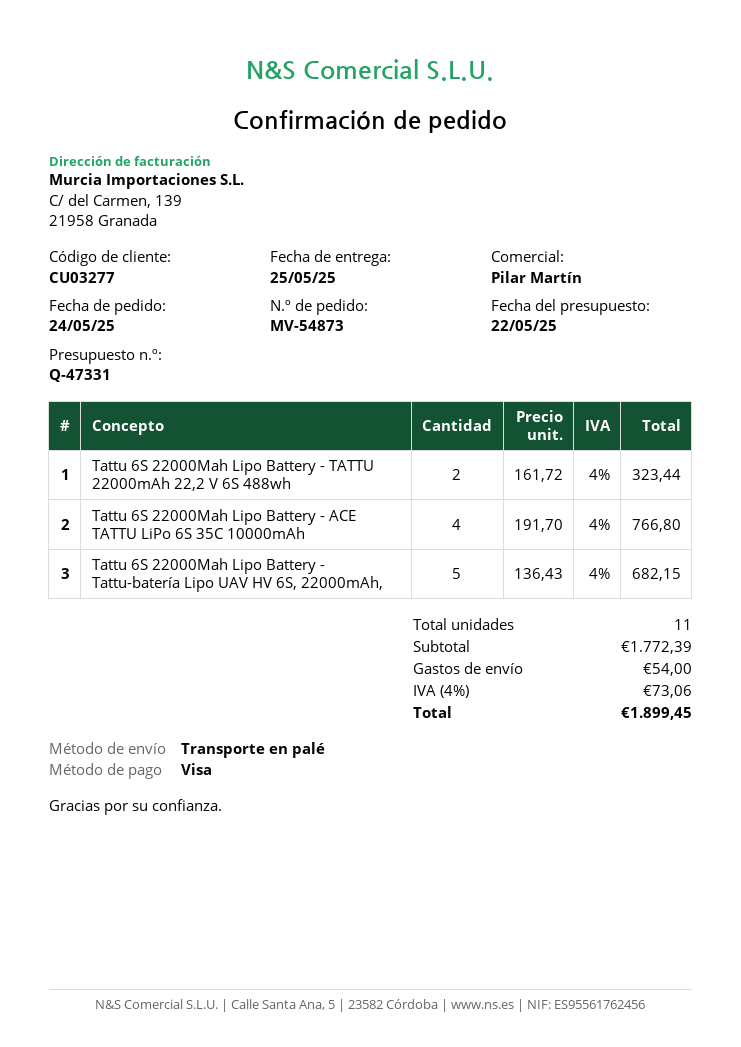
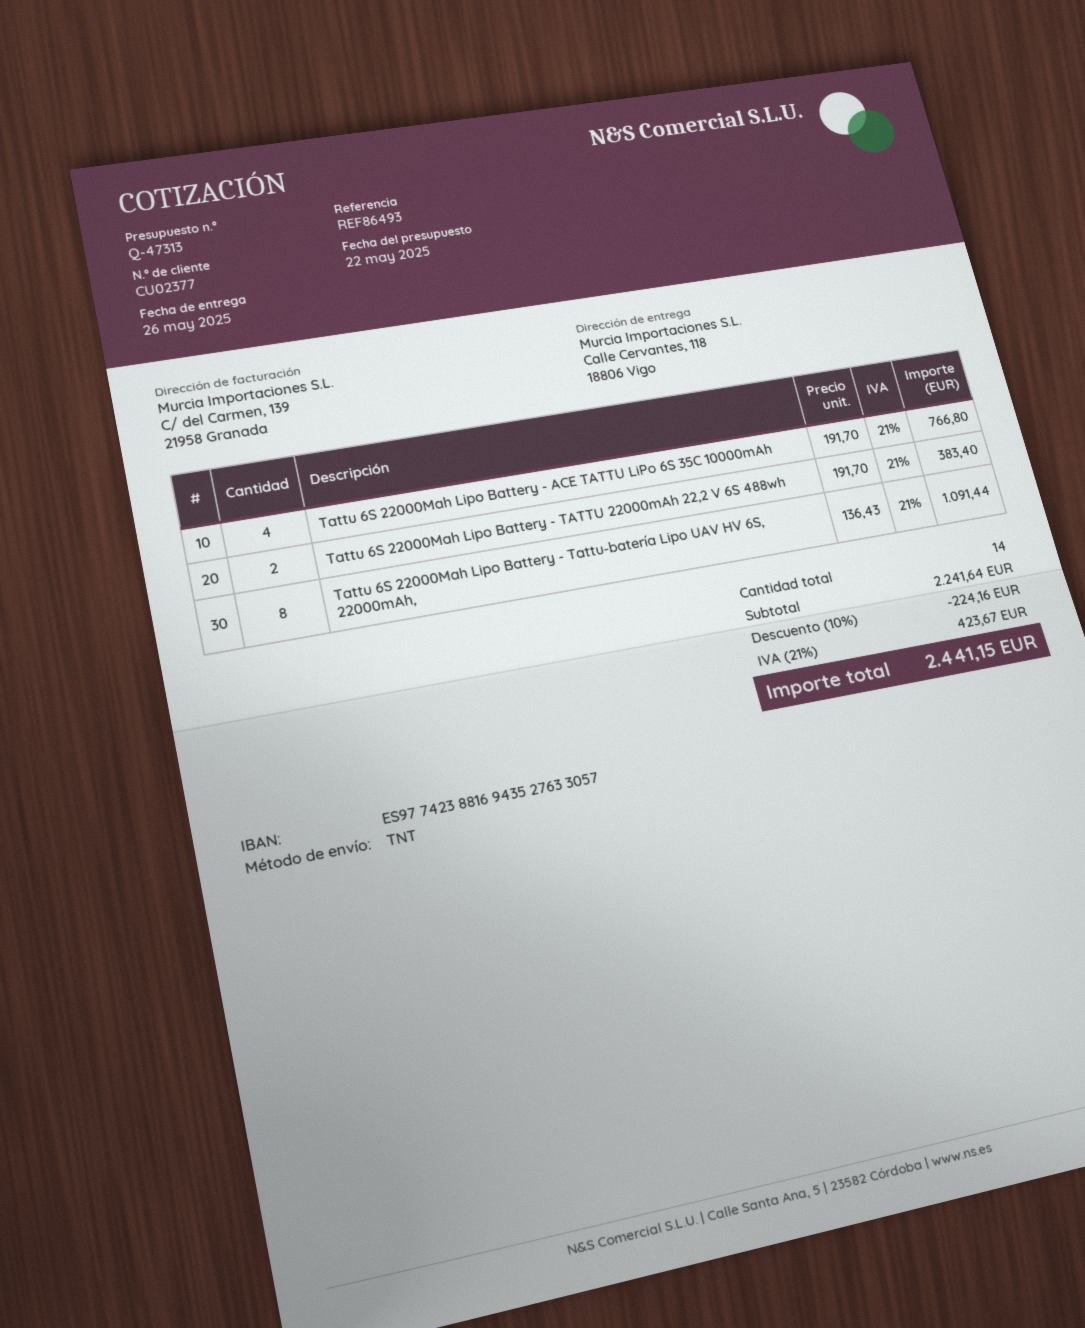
quote number: Q-47331 -> Q-47313
delivery date: 2025-05-25 -> 2025-05-26
customer number: CU03277 -> CU02377
shipping method: pallet freight -> TNT
Tattu 6S 22000Mah Lipo Battery - TATTU 22000mAh 22,2 V 6S 488wh: 2 x 161.72 = 323.44 -> 2 x 191.70 = 383.40
Tattu 6S 22000Mah Lipo Battery - Tattu-batería Lipo UAV HV 6S, 22000mAh,: 5 x 136.43 = 682.15 -> 8 x 136.43 = 1091.44
total quantity: 11 -> 14
subtotal: 1772.39 -> 2241.64
discount: none -> 10% = 224.16
shipping: 54.00 -> none
tax: 4% = 73.06 -> 21% = 423.67
total: 1899.45 -> 2441.15

